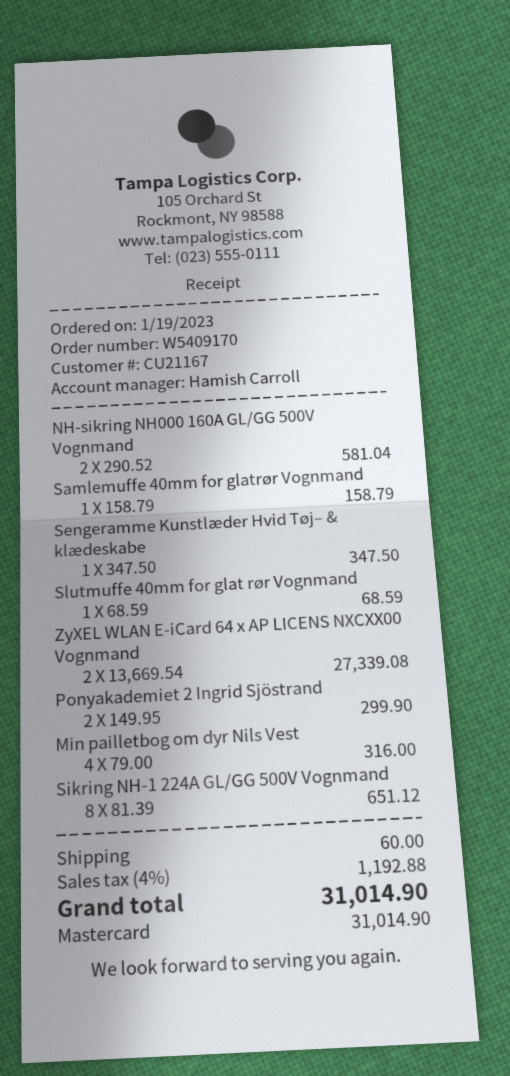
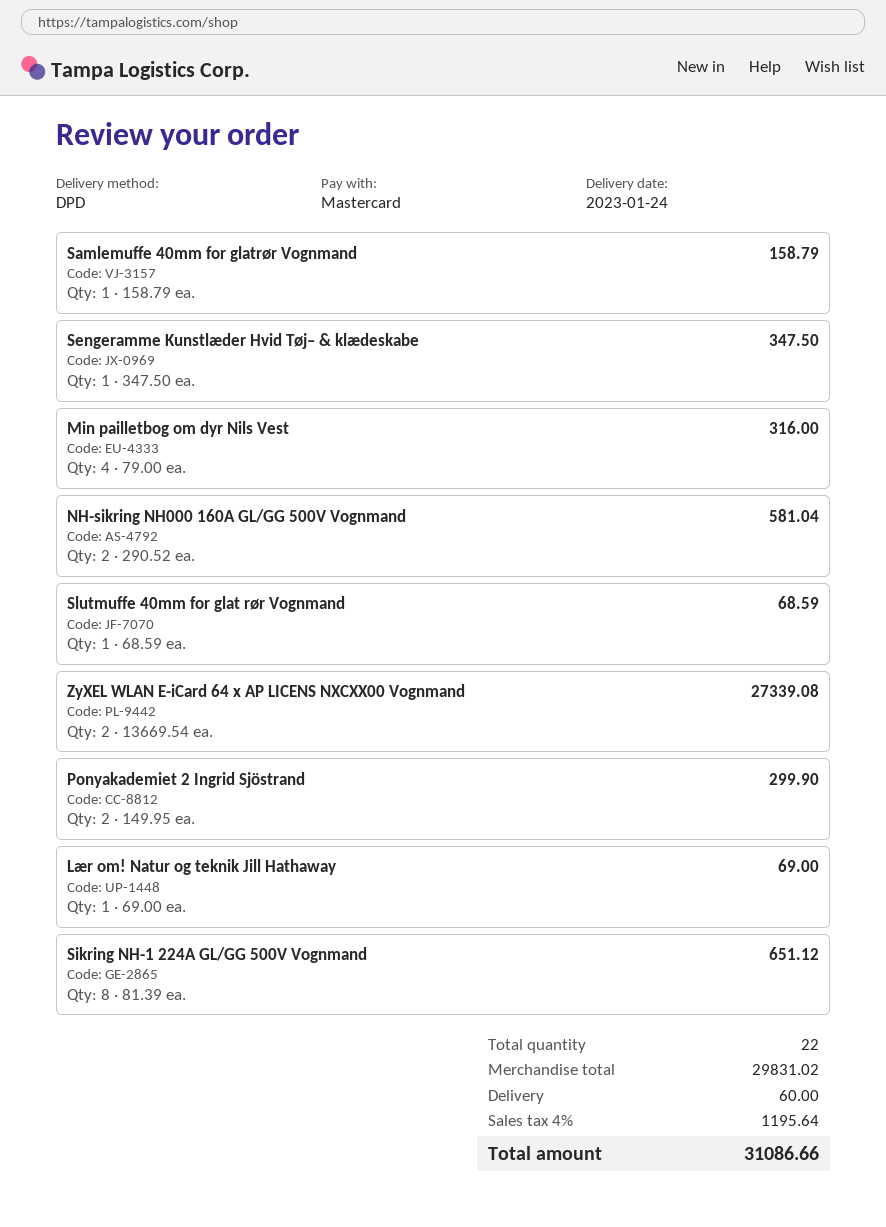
Lær om! Natur og teknik Jill Hathaway: none -> 1 x 69.00 = 69.00
tax: 4% = 1192.88 -> 4% = 1195.64
total: 31014.90 -> 31086.66

